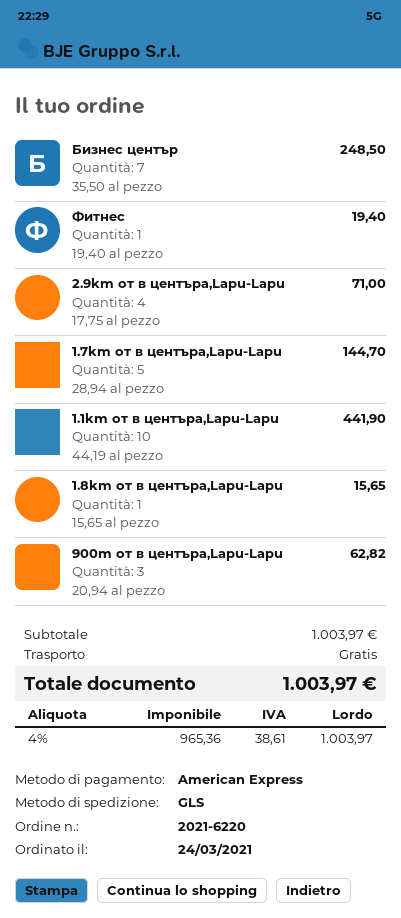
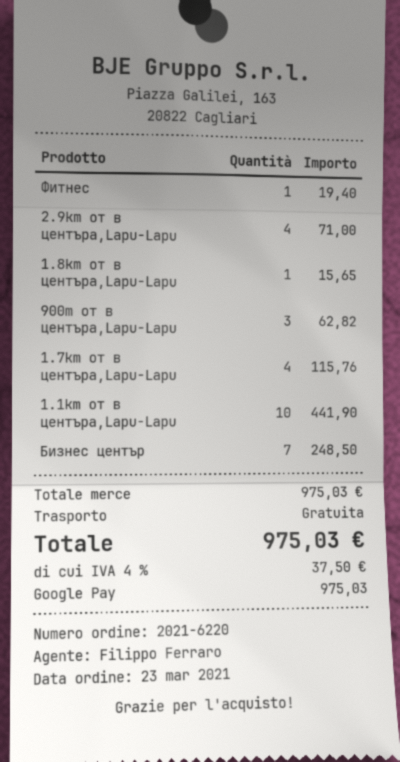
order date: 2021-03-24 -> 2021-03-23
payment method: American Express -> Google Pay
1.7km от в центъра,Lapu-Lapu: 5 for 144.70 -> 4 for 115.76
subtotal: 1003.97 -> 975.03
tax: 4% = 38.61 -> 4% = 37.50
total: 1003.97 -> 975.03

